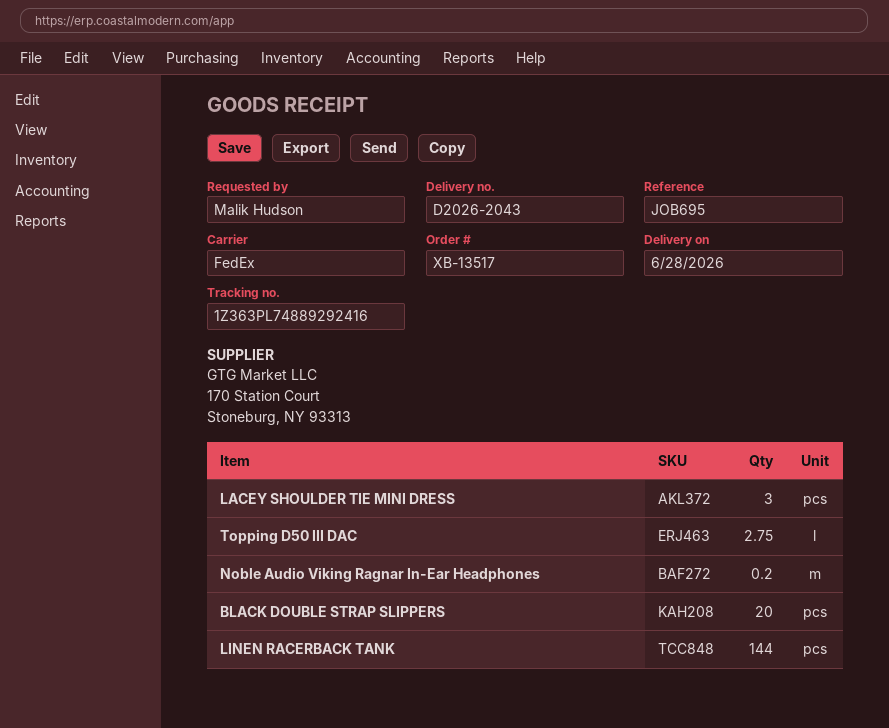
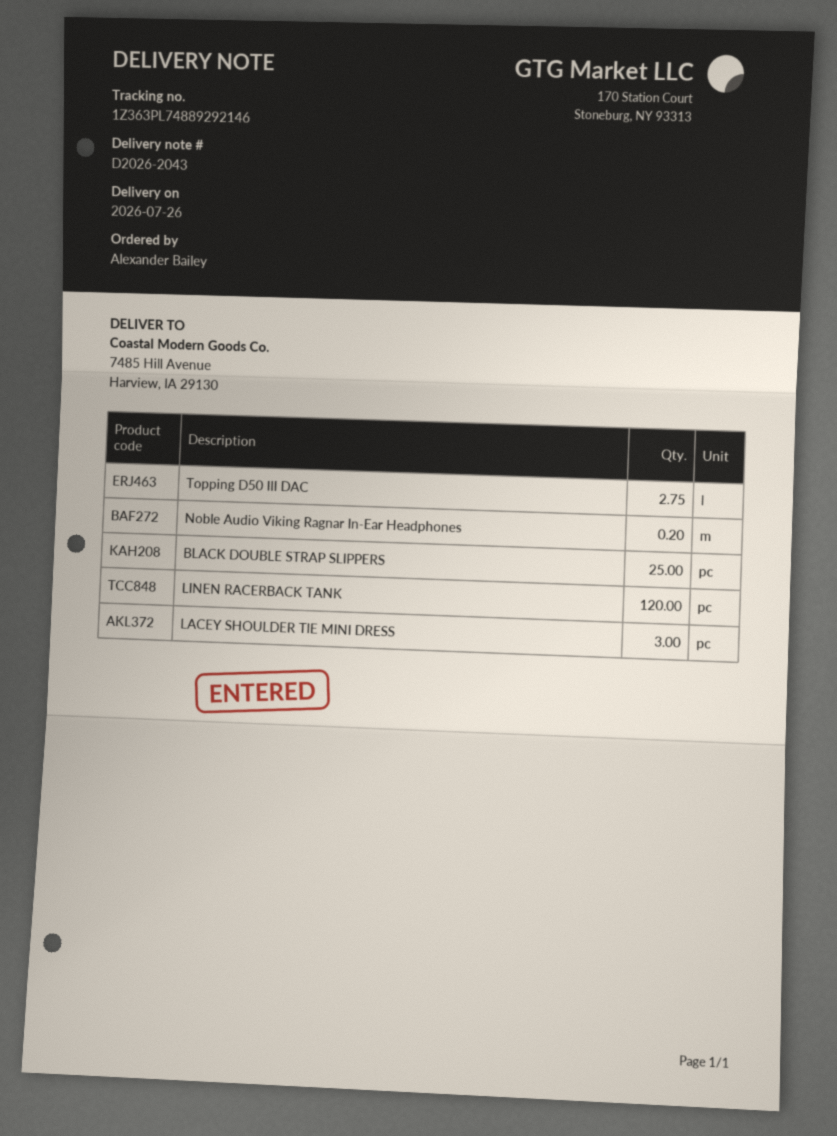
delivery date: 2026-06-28 -> 2026-07-26
ordered by: Malik Hudson -> Alexander Bailey
tracking number: 1Z363PL74889292416 -> 1Z363PL74889292146
BLACK DOUBLE STRAP SLIPPERS: 20 -> 25
LINEN RACERBACK TANK: 144 -> 120

